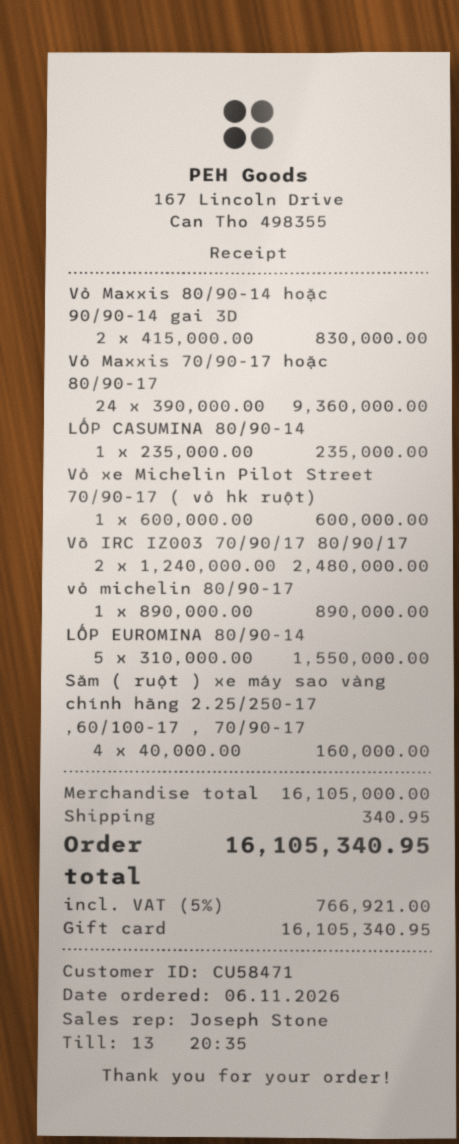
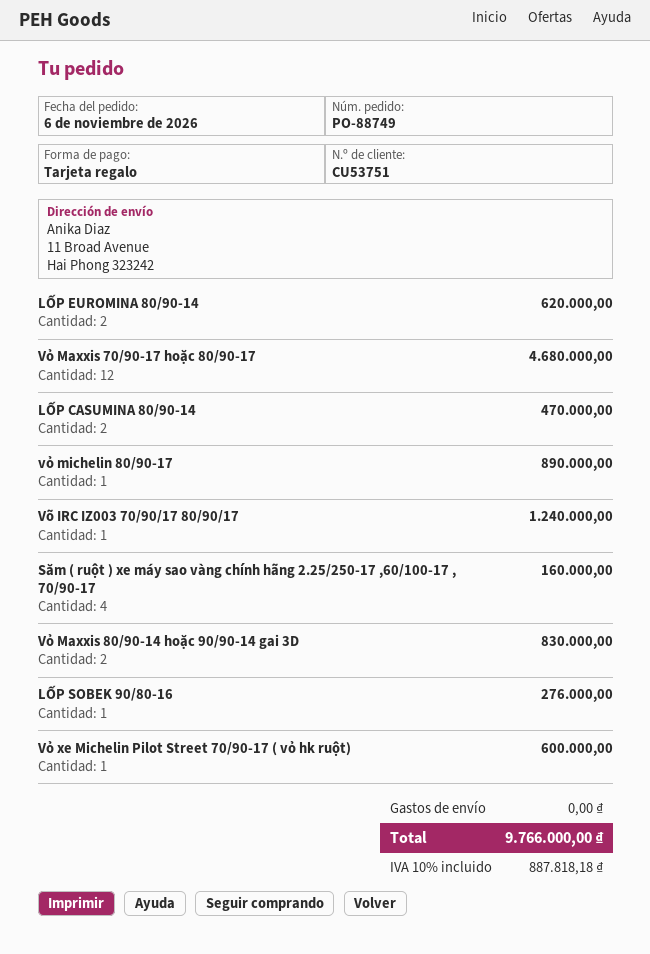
customer number: CU58471 -> CU53751
Vỏ Maxxis 70/90-17 hoặc 80/90-17: 24 for 9360000.00 -> 12 for 4680000.00
LỐP CASUMINA 80/90-14: 1 for 235000.00 -> 2 for 470000.00
Võ IRC IZ003 70/90/17 80/90/17: 2 for 2480000.00 -> 1 for 1240000.00
LỐP EUROMINA 80/90-14: 5 for 1550000.00 -> 2 for 620000.00
LỐP SOBEK 90/80-16: none -> 1 for 276000.00
shipping: 340.95 -> 0.00
tax: 5% = 766921.00 -> 10% = 887818.18
total: 16105340.95 -> 9766000.00

